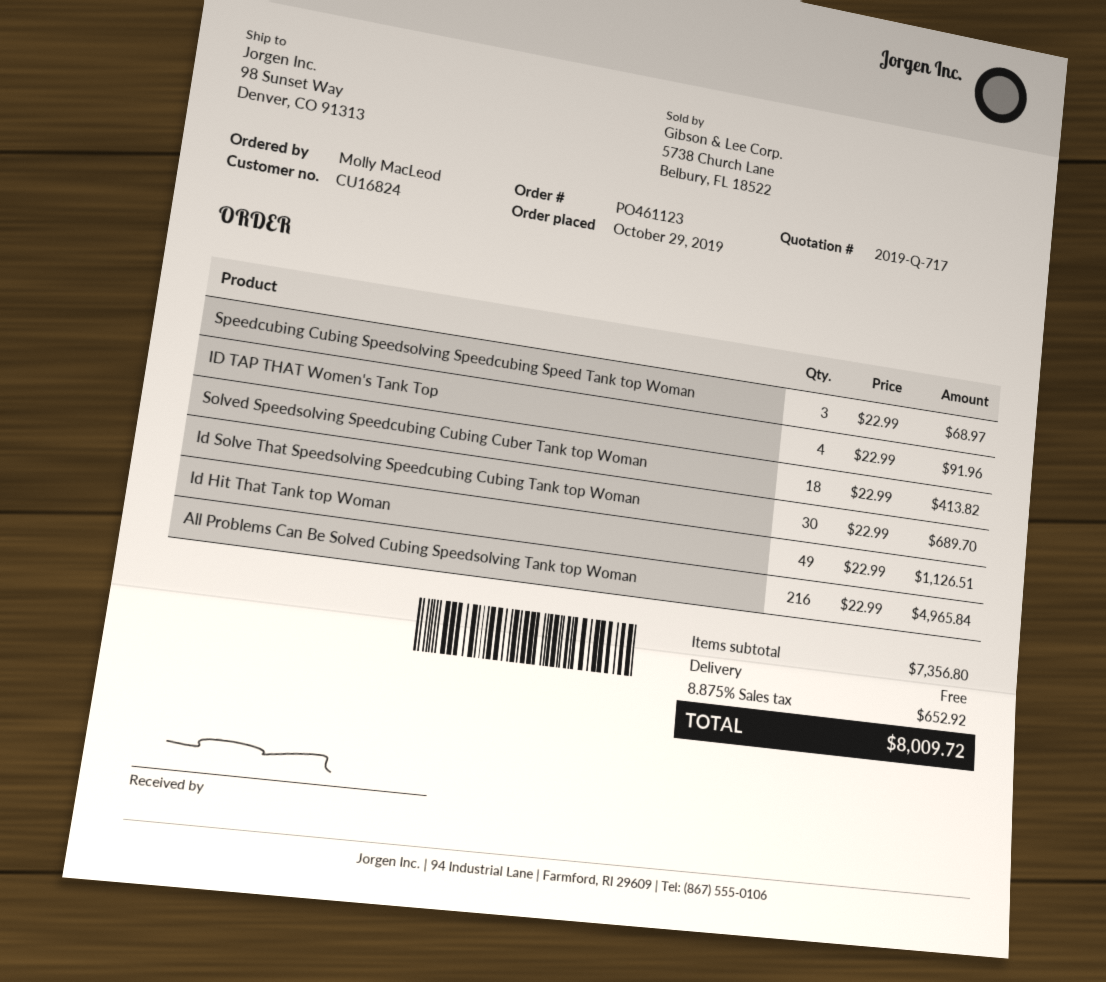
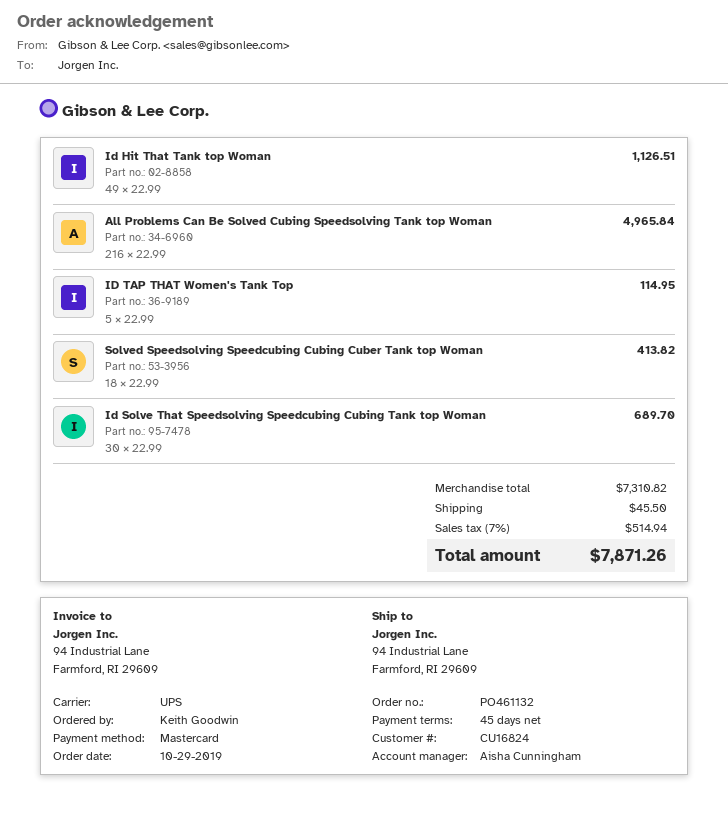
order number: PO461123 -> PO461132
ordered by: Molly MacLeod -> Keith Goodwin
ship to: 98 Sunset Way, Denver, CO 91313 -> 94 Industrial Lane, Farmford, RI 29609
Speedcubing Cubing Speedsolving Speedcubing Speed Tank top Woman: 3 x 22.99 = 68.97 -> none
ID TAP THAT Women's Tank Top: 4 x 22.99 = 91.96 -> 5 x 22.99 = 114.95
subtotal: 7356.80 -> 7310.82
shipping: 0.00 -> 45.50
tax: 8.875% = 652.92 -> 7% = 514.94
total: 8009.72 -> 7871.26

